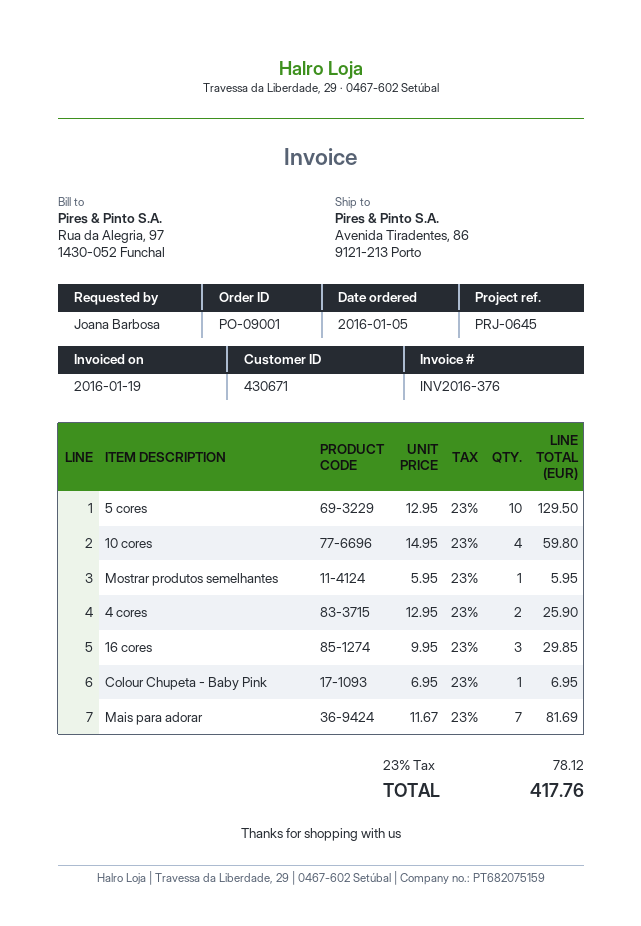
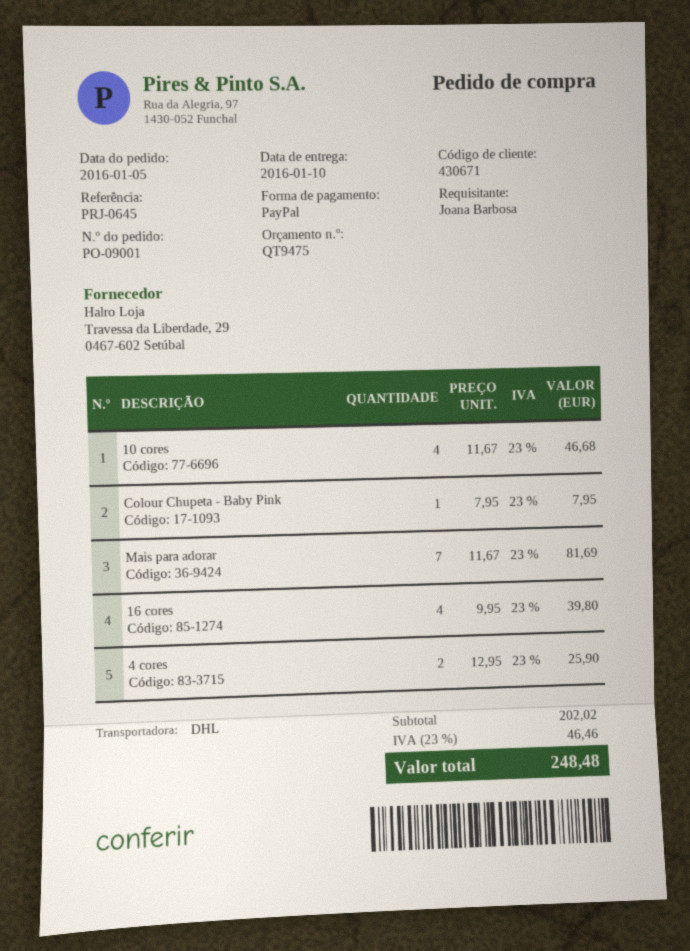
5 cores: 10 x 12.95 = 129.50 -> none
10 cores: 4 x 14.95 = 59.80 -> 4 x 11.67 = 46.68
Mostrar produtos semelhantes: 1 x 5.95 = 5.95 -> none
16 cores: 3 x 9.95 = 29.85 -> 4 x 9.95 = 39.80
Colour Chupeta - Baby Pink: 1 x 6.95 = 6.95 -> 1 x 7.95 = 7.95
tax: 23% = 78.12 -> 23% = 46.46
total: 417.76 -> 248.48

